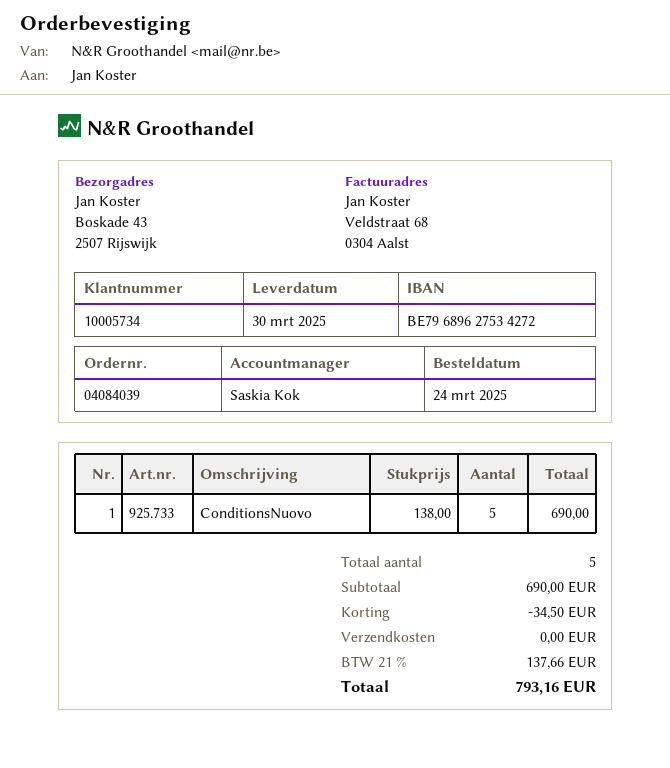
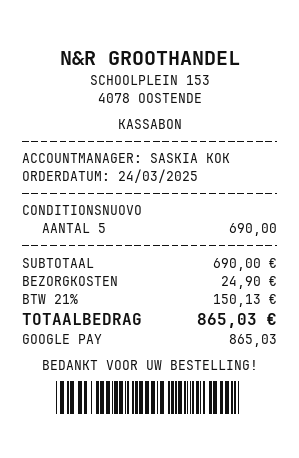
discount: 34.50 -> none
shipping: 0.00 -> 24.90
tax: 21% = 137.66 -> 21% = 150.13
total: 793.16 -> 865.03

